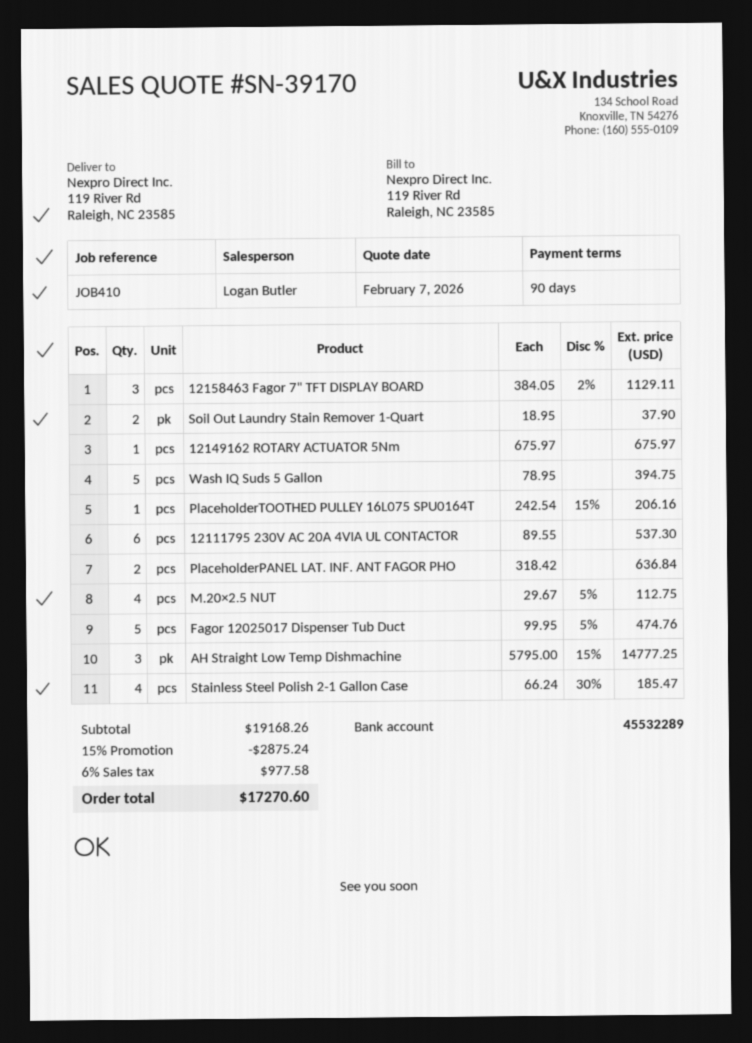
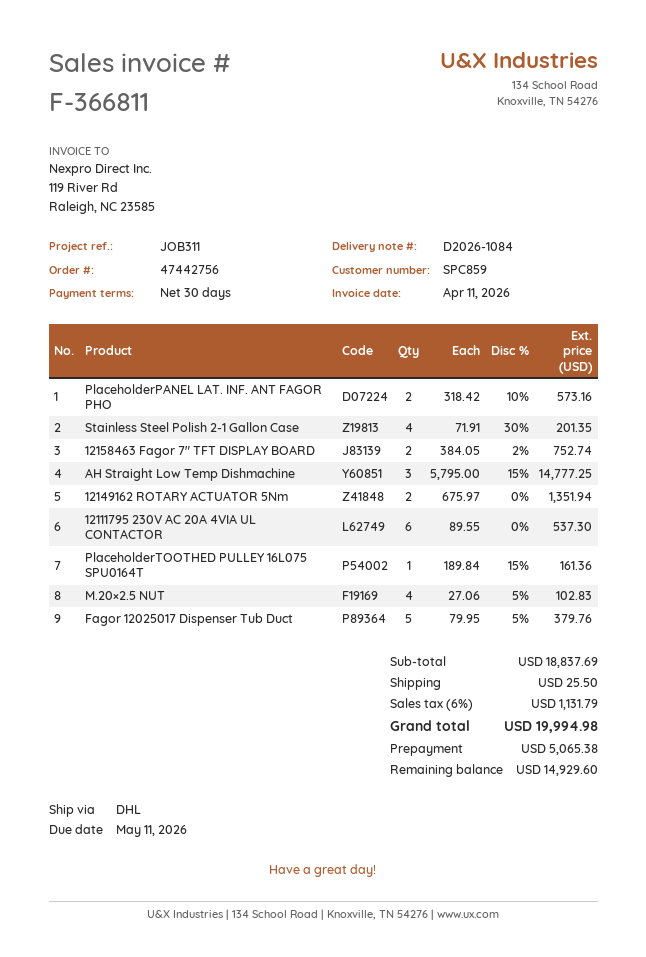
payment terms: 90 days -> 30 days
reference: JOB410 -> JOB311
12158463 Fagor 7" TFT DISPLAY BOARD: 3 x 384.05 - 2% = 1129.11 -> 2 x 384.05 - 2% = 752.74
Soil Out Laundry Stain Remover 1-Quart: 2 x 18.95 = 37.90 -> none
12149162 ROTARY ACTUATOR 5Nm: 1 x 675.97 = 675.97 -> 2 x 675.97 = 1351.94
Wash IQ Suds 5 Gallon: 5 x 78.95 = 394.75 -> none
PlaceholderTOOTHED PULLEY 16L075 SPU0164T: 1 x 242.54 - 15% = 206.16 -> 1 x 189.84 - 15% = 161.36
PlaceholderPANEL LAT. INF. ANT FAGOR PHO: 2 x 318.42 = 636.84 -> 2 x 318.42 - 10% = 573.16
M.20×2.5 NUT: 4 x 29.67 - 5% = 112.75 -> 4 x 27.06 - 5% = 102.83
Fagor 12025017 Dispenser Tub Duct: 5 x 99.95 - 5% = 474.76 -> 5 x 79.95 - 5% = 379.76
Stainless Steel Polish 2-1 Gallon Case: 4 x 66.24 - 30% = 185.47 -> 4 x 71.91 - 30% = 201.35
subtotal: 19168.26 -> 18837.69
discount: 15% = 2875.24 -> none
shipping: none -> 25.50
tax: 6% = 977.58 -> 6% = 1131.79
total: 17270.60 -> 19994.98

